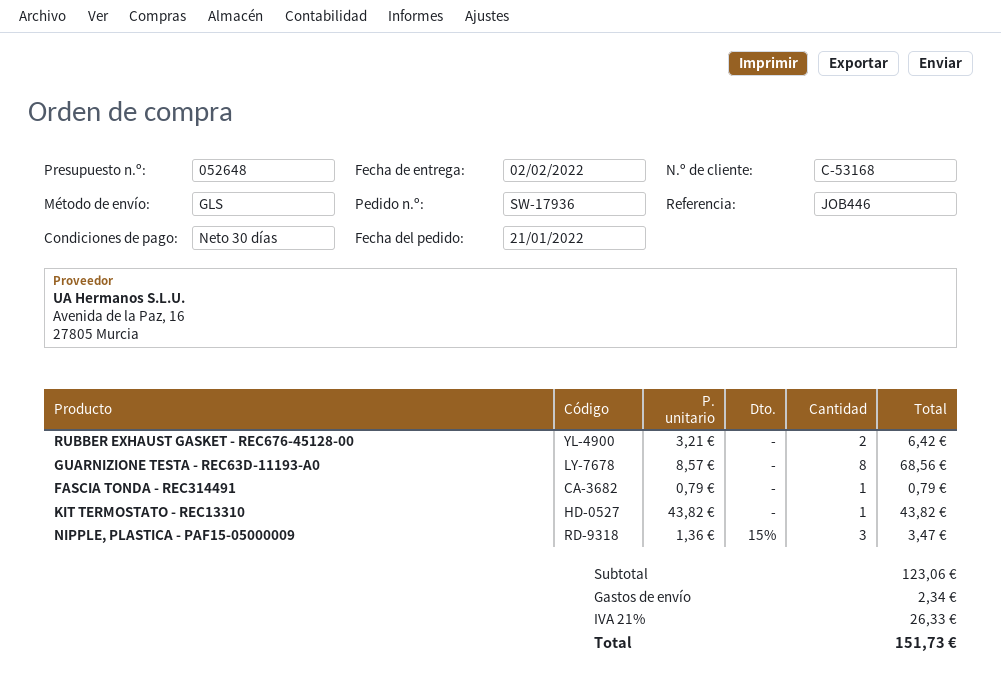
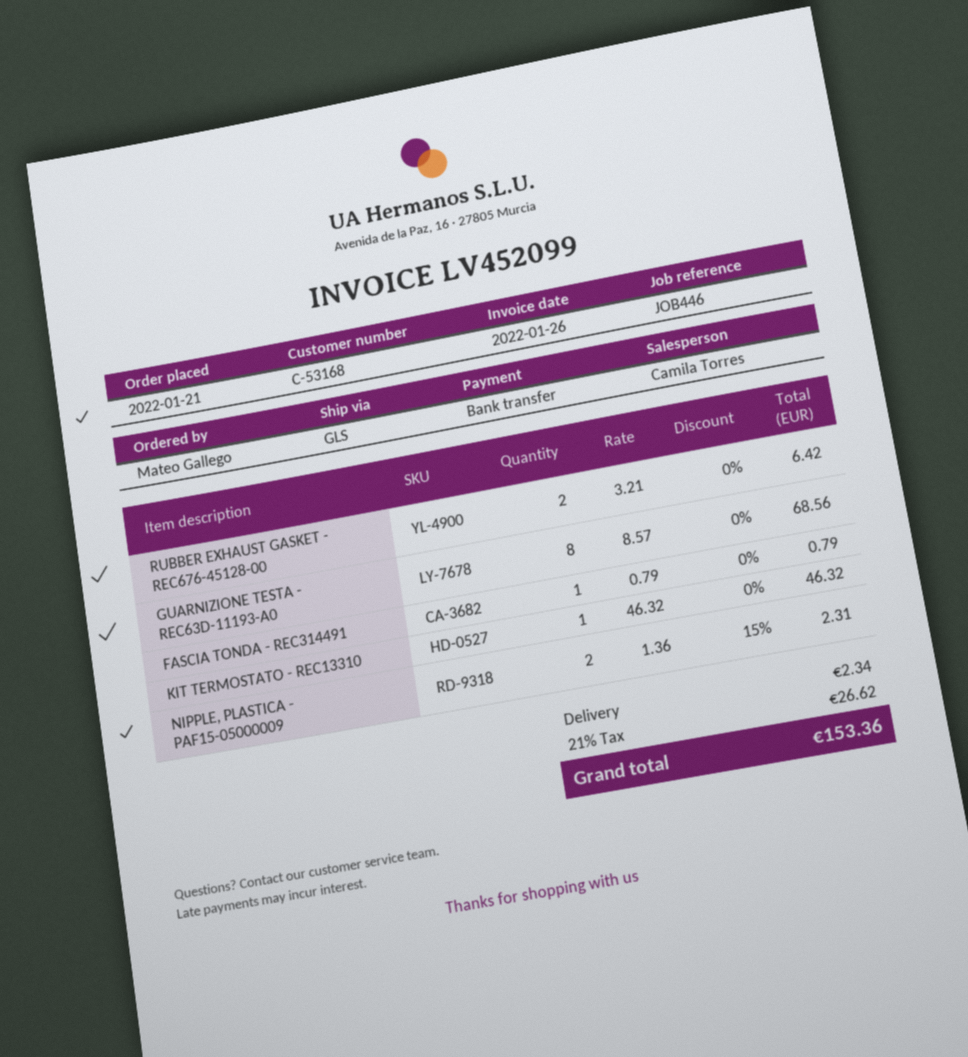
KIT TERMOSTATO - REC13310: 1 x 43.82 = 43.82 -> 1 x 46.32 = 46.32
NIPPLE, PLASTICA - PAF15-05000009: 3 x 1.36 - 15% = 3.47 -> 2 x 1.36 - 15% = 2.31
tax: 21% = 26.33 -> 21% = 26.62
total: 151.73 -> 153.36

